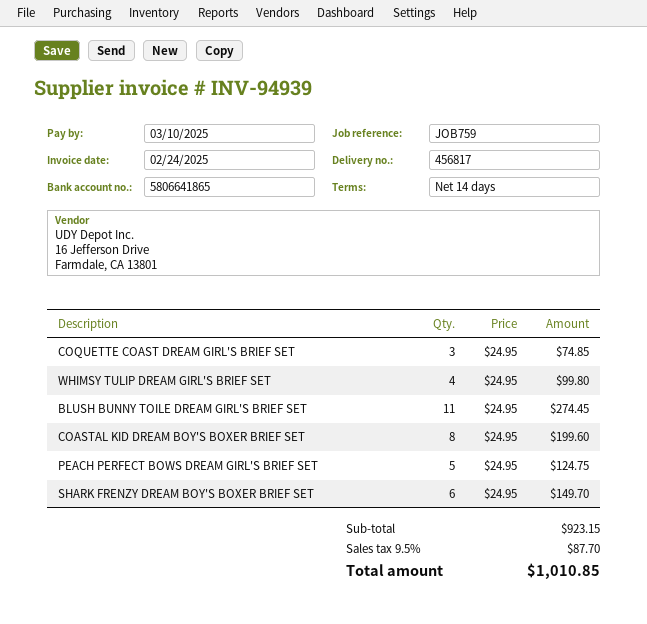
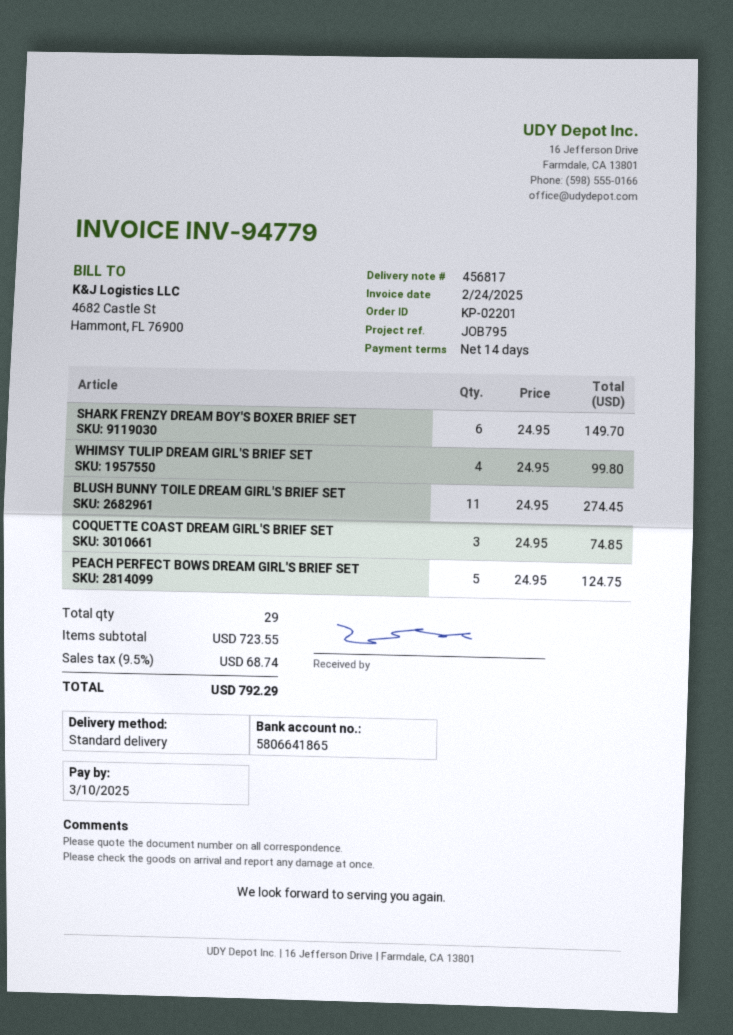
invoice number: INV-94939 -> INV-94779
reference: JOB759 -> JOB795
COASTAL KID DREAM BOY'S BOXER BRIEF SET: 8 x 24.95 = 199.60 -> none
subtotal: 923.15 -> 723.55
tax: 9.5% = 87.70 -> 9.5% = 68.74
total: 1010.85 -> 792.29

